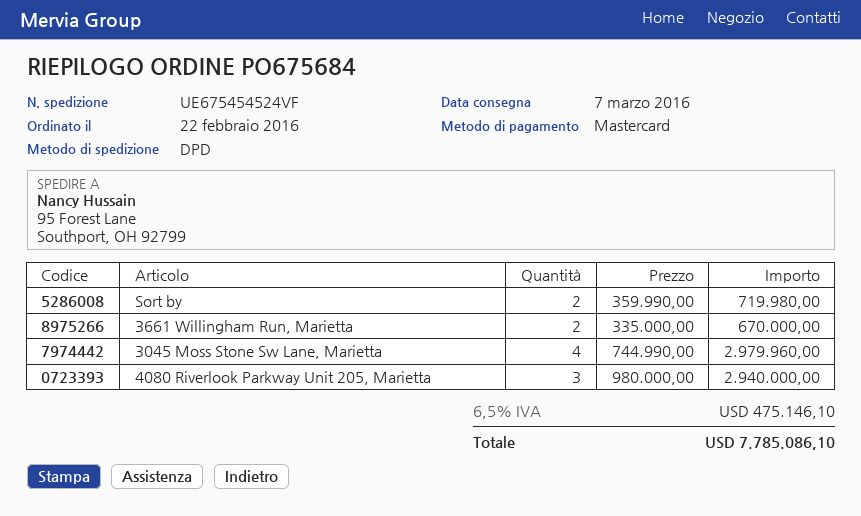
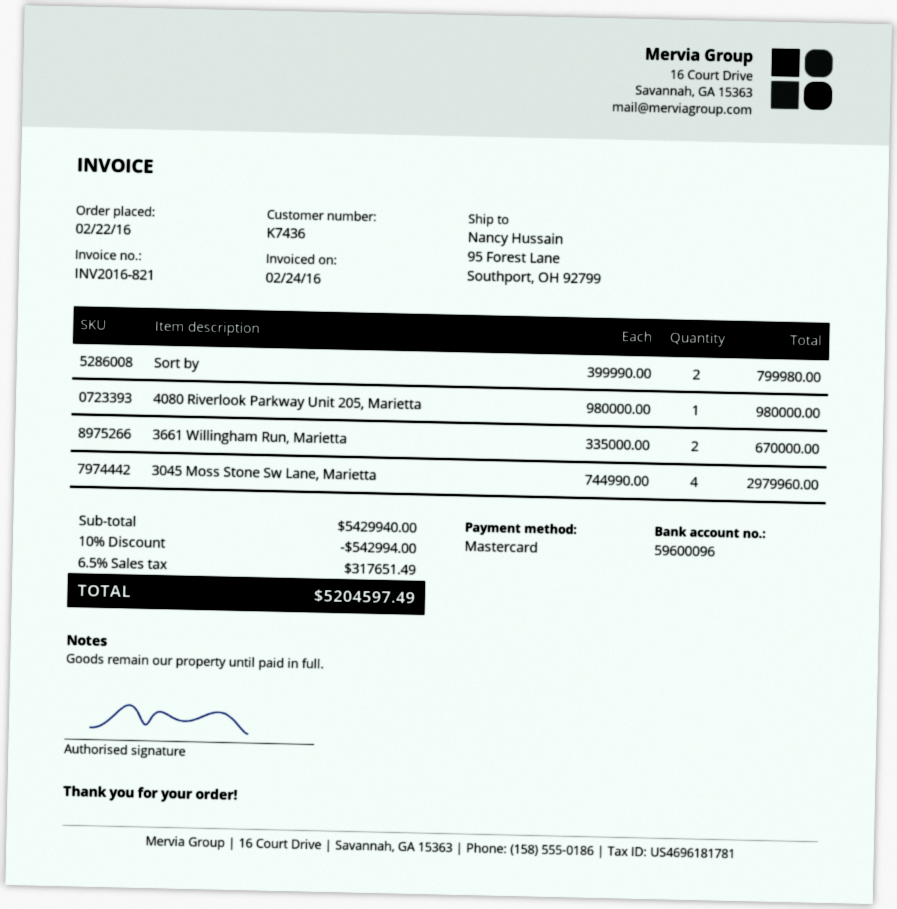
Sort by: 2 x 359990.00 = 719980.00 -> 2 x 399990.00 = 799980.00
4080 Riverlook Parkway Unit 205, Marietta: 3 x 980000.00 = 2940000.00 -> 1 x 980000.00 = 980000.00
discount: none -> 10% = 542994.00
tax: 6.5% = 475146.10 -> 6.5% = 317651.49
total: 7785086.10 -> 5204597.49

